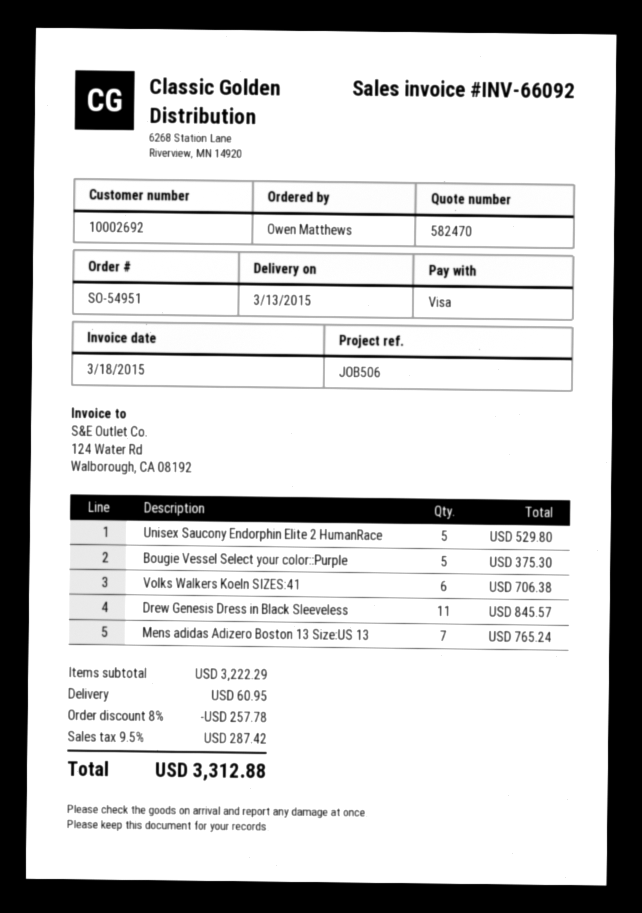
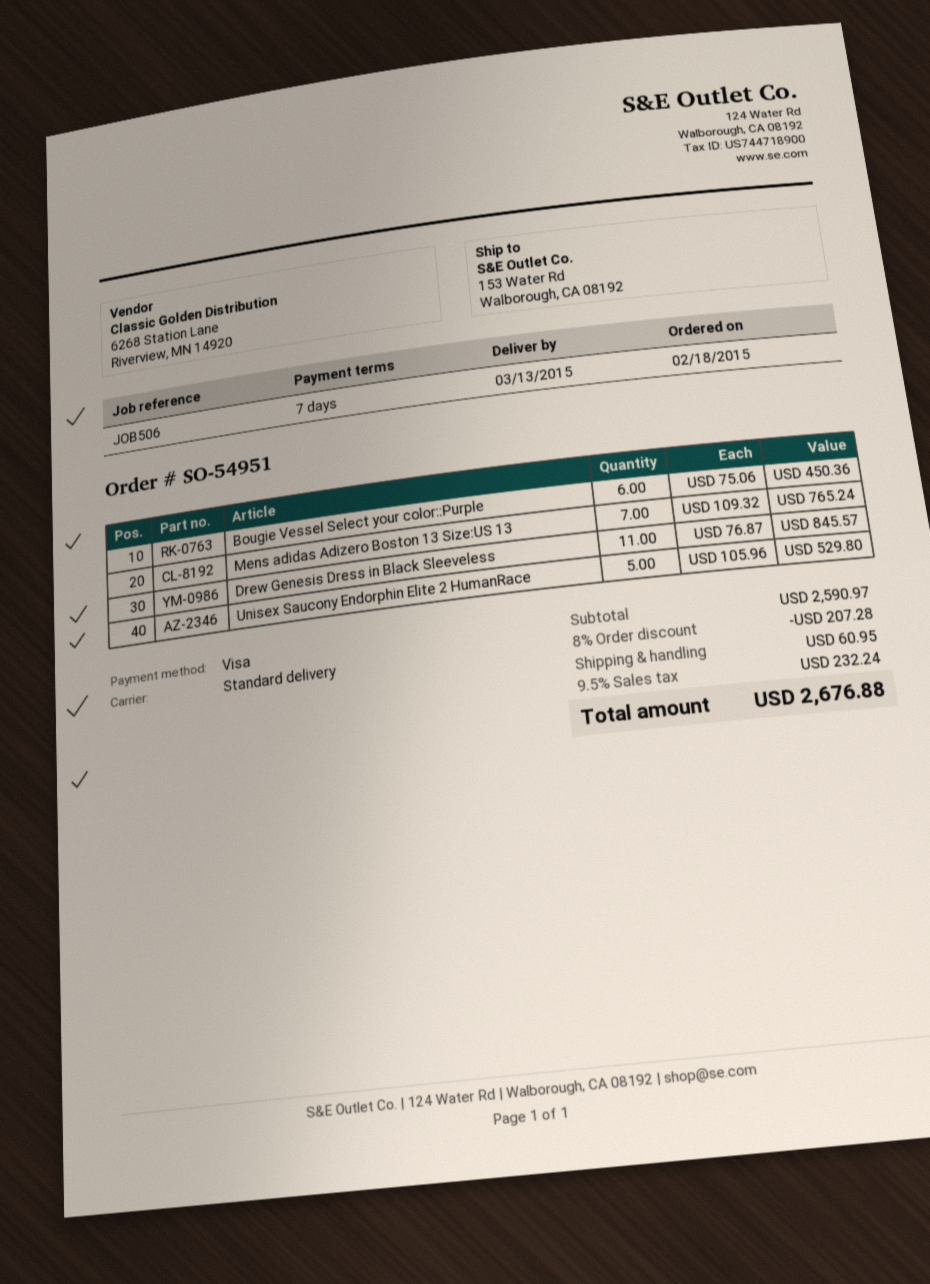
Bougie Vessel Select your color::Purple: 5 for 375.30 -> 6 for 450.36
Volks Walkers Koeln SIZES:41: 6 for 706.38 -> none
subtotal: 3222.29 -> 2590.97
discount: 8% = 257.78 -> 8% = 207.28
tax: 9.5% = 287.42 -> 9.5% = 232.24
total: 3312.88 -> 2676.88

